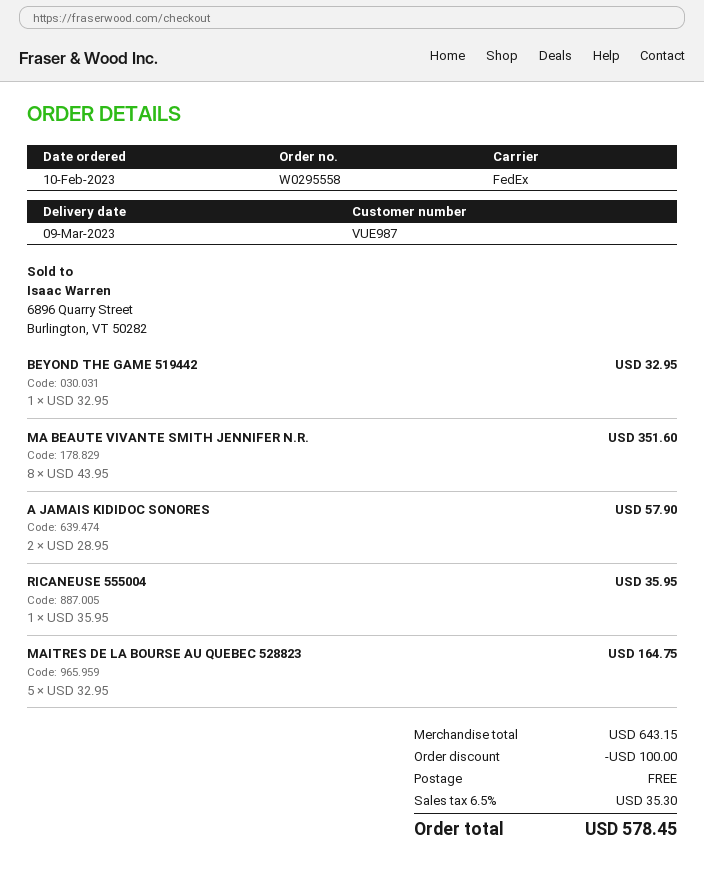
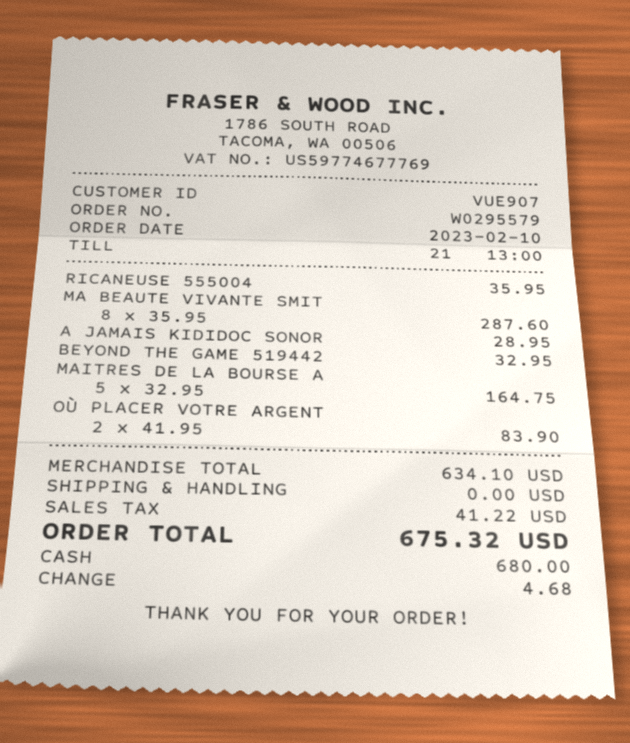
order number: W0295558 -> W0295579
customer number: VUE987 -> VUE907
MA BEAUTE VIVANTE SMITH JENNIFER N.R.: 8 x 43.95 = 351.60 -> 8 x 35.95 = 287.60
A JAMAIS KIDIDOC SONORES: 2 x 28.95 = 57.90 -> 1 x 28.95 = 28.95
OÙ PLACER VOTRE ARGENT: none -> 2 x 41.95 = 83.90
subtotal: 643.15 -> 634.10
discount: 100.00 -> none
tax: 35.30 -> 41.22
total: 578.45 -> 675.32

